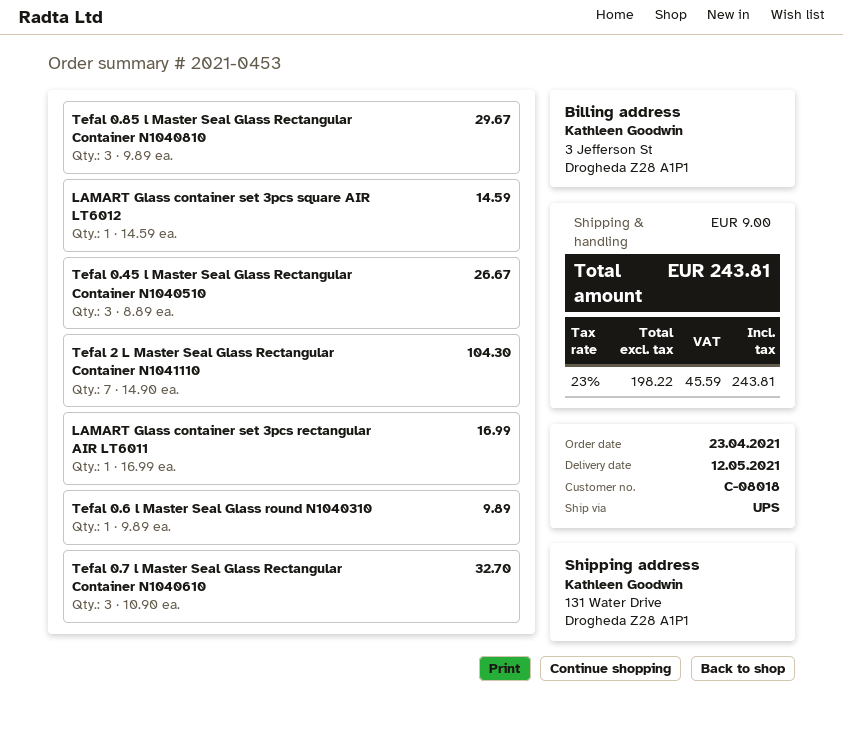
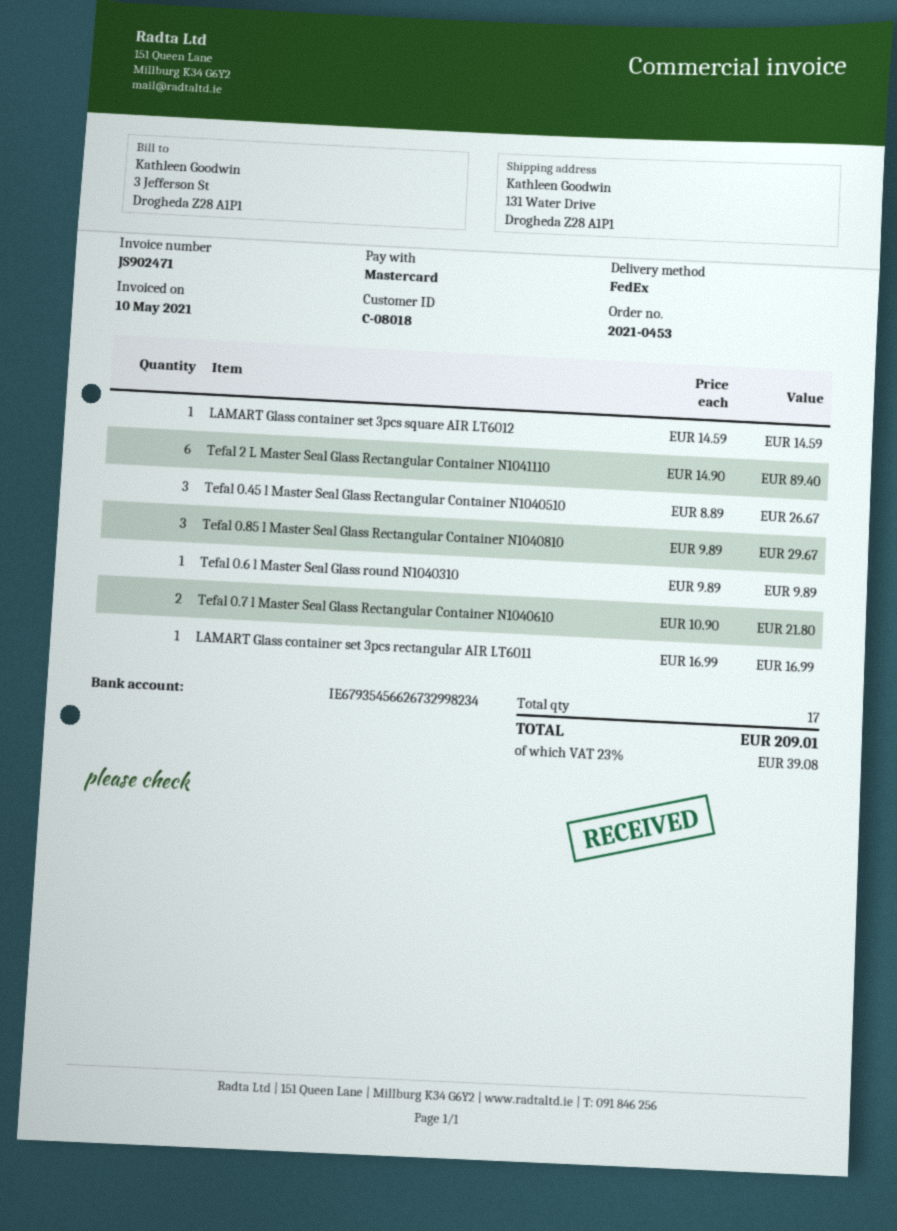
shipping method: UPS -> FedEx
Tefal 2 L Master Seal Glass Rectangular Container N1041110: 7 x 14.90 = 104.30 -> 6 x 14.90 = 89.40
Tefal 0.7 l Master Seal Glass Rectangular Container N1040610: 3 x 10.90 = 32.70 -> 2 x 10.90 = 21.80
shipping: 9.00 -> none
tax: 23% = 45.59 -> 23% = 39.08
total: 243.81 -> 209.01

